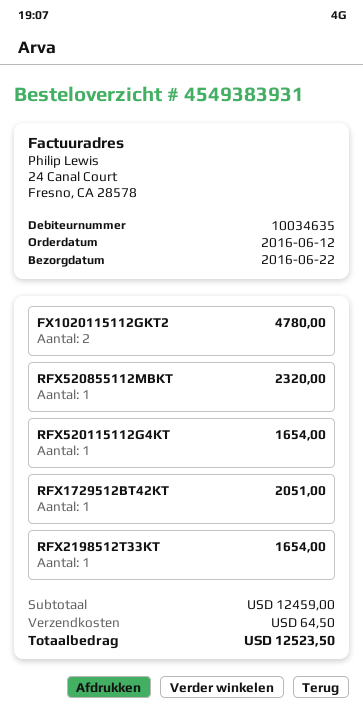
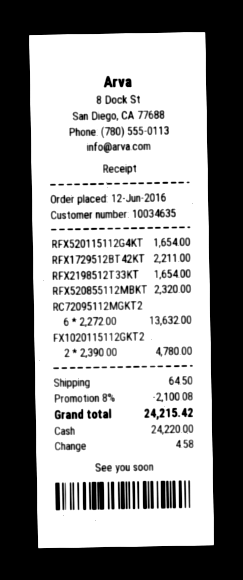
RFX1729512BT42KT: 1 for 2051.00 -> 1 for 2211.00
RC72095112MGKT2: none -> 6 for 13632.00
discount: none -> 8% = 2100.08
total: 12523.50 -> 24215.42

